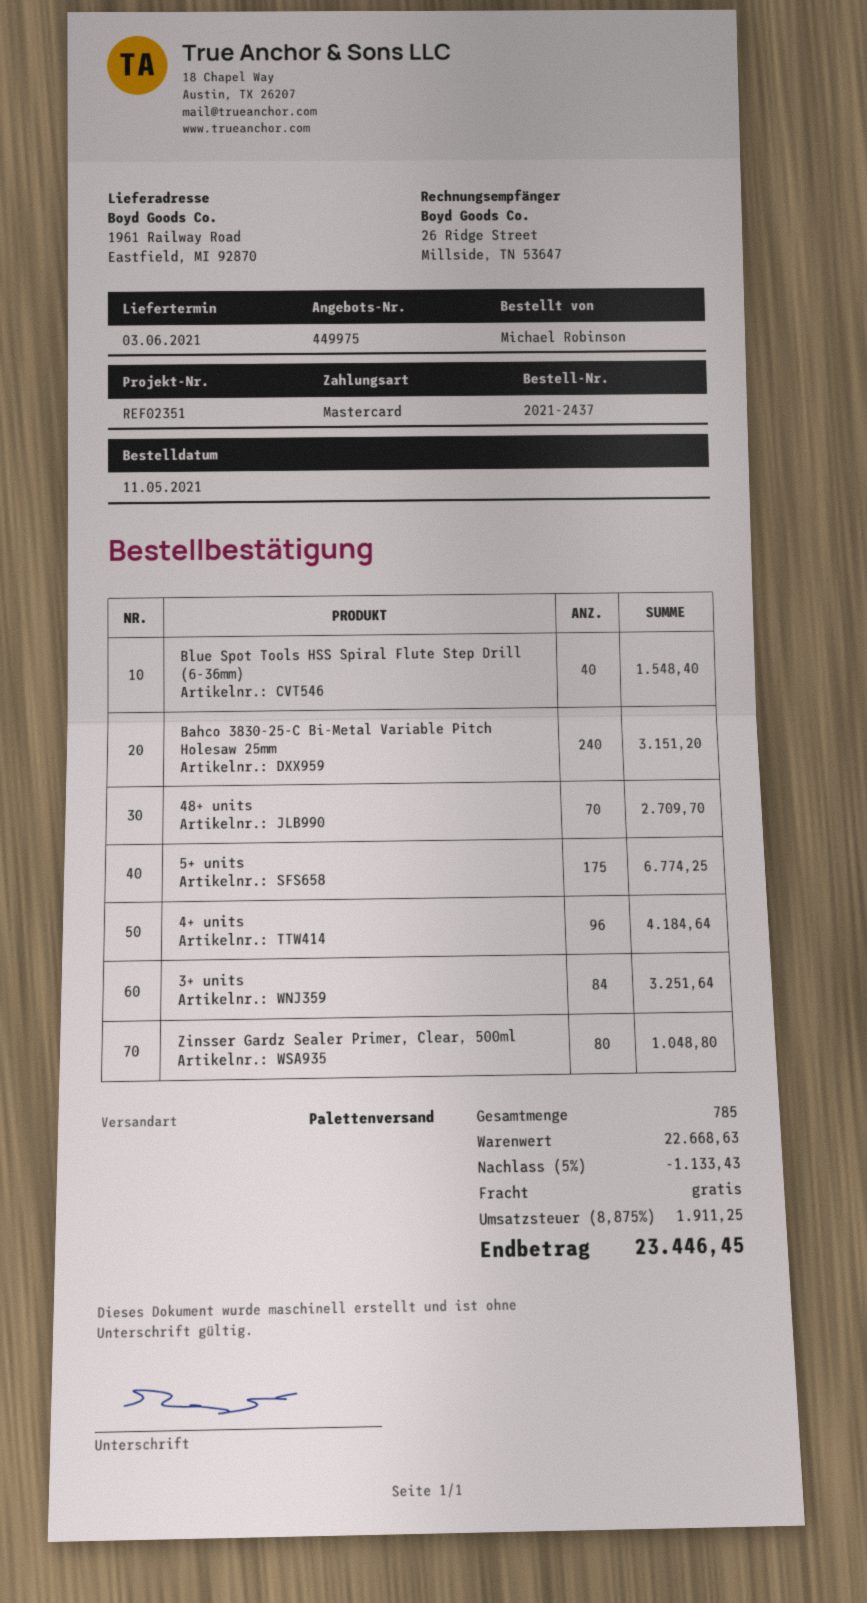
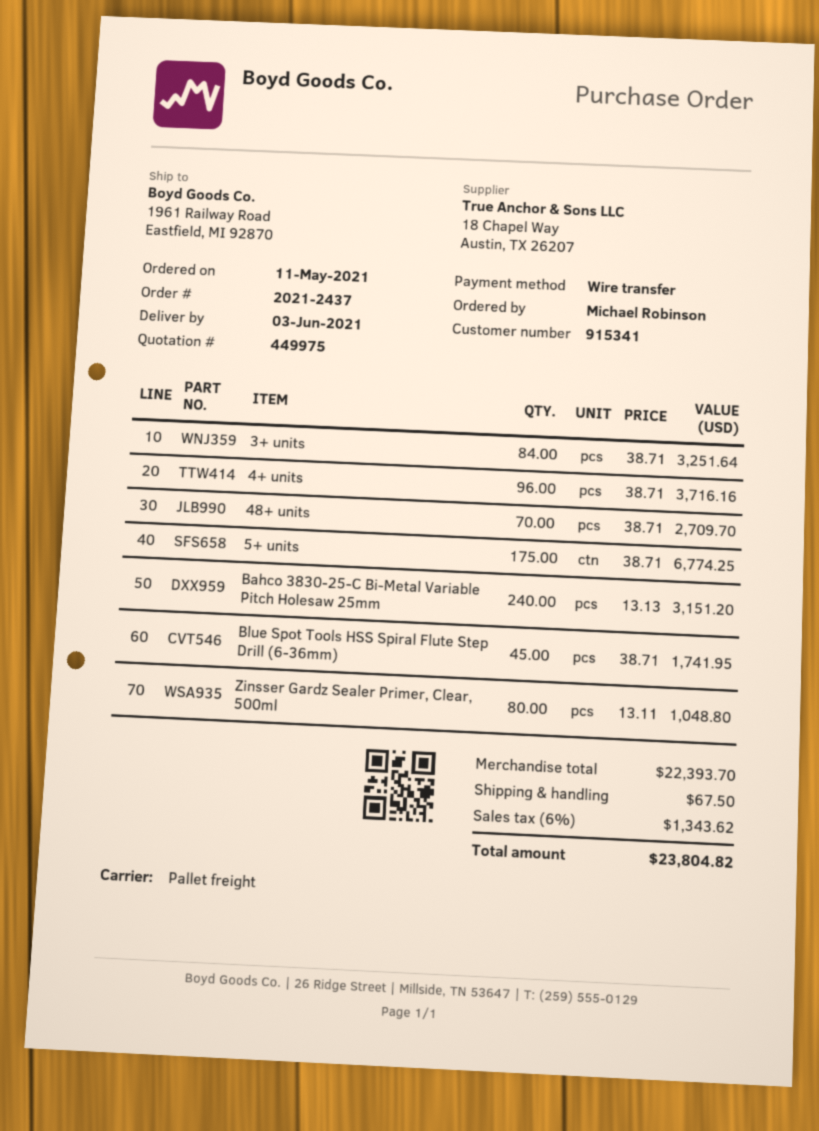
payment method: Mastercard -> bank transfer
Blue Spot Tools HSS Spiral Flute Step Drill (6-36mm): 40 for 1548.40 -> 45 for 1741.95
4+ units: 96 for 4184.64 -> 96 for 3716.16
subtotal: 22668.63 -> 22393.70
discount: 5% = 1133.43 -> none
shipping: 0.00 -> 67.50
tax: 8.875% = 1911.25 -> 6% = 1343.62
total: 23446.45 -> 23804.82

